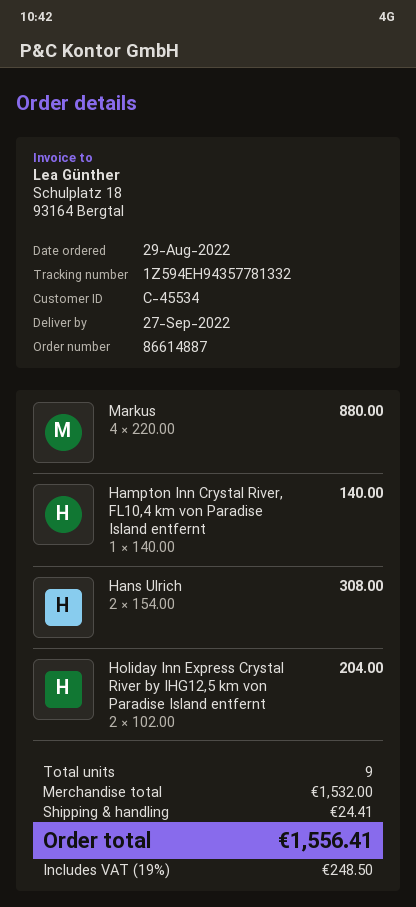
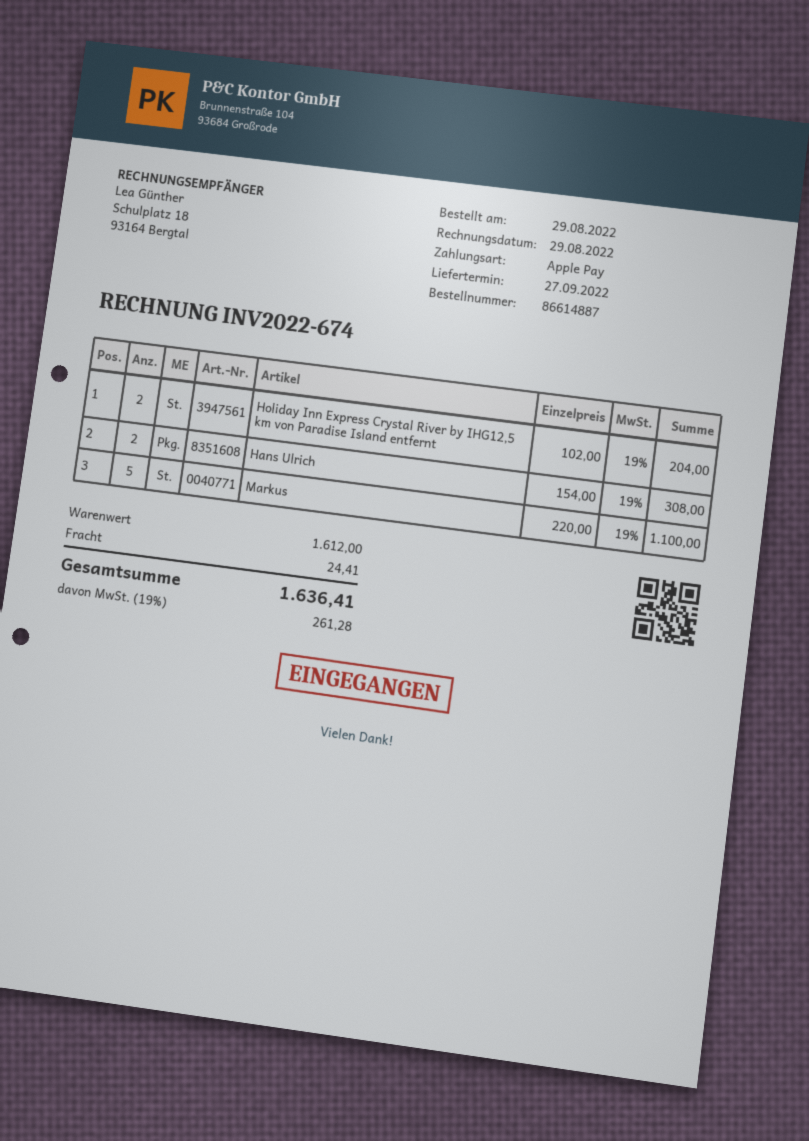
Markus: 4 x 220.00 = 880.00 -> 5 x 220.00 = 1100.00
Hampton Inn Crystal River, FL10,4 km von Paradise Island entfernt: 1 x 140.00 = 140.00 -> none
subtotal: 1532.00 -> 1612.00
tax: 19% = 248.50 -> 19% = 261.28
total: 1556.41 -> 1636.41

